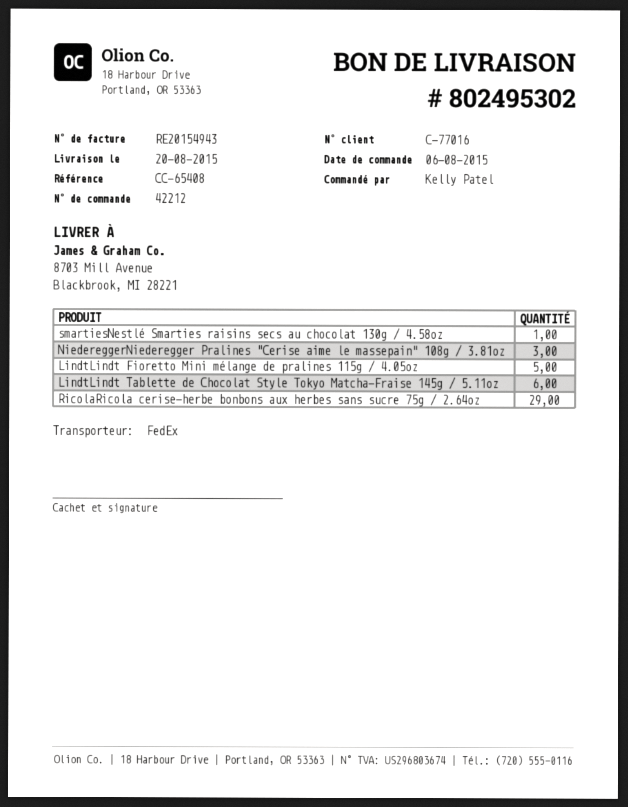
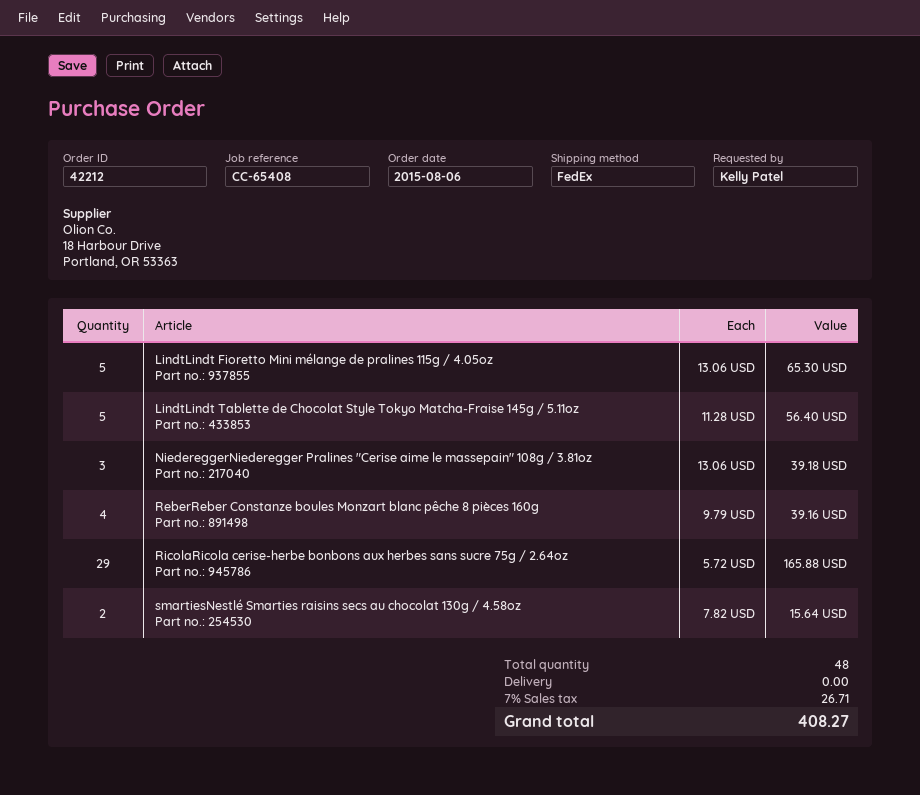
smartiesNestlé Smarties raisins secs au chocolat 130g / 4.58oz: 1 -> 2
LindtLindt Tablette de Chocolat Style Tokyo Matcha-Fraise 145g / 5.11oz: 6 -> 5
ReberReber Constanze boules Monzart blanc pêche 8 pièces 160g: none -> 4

